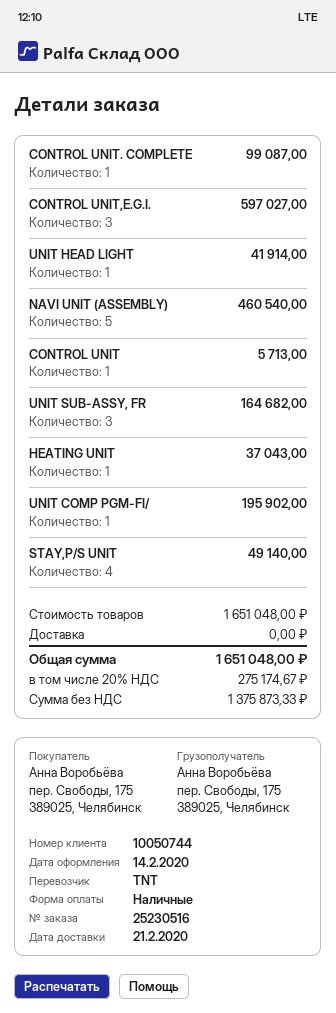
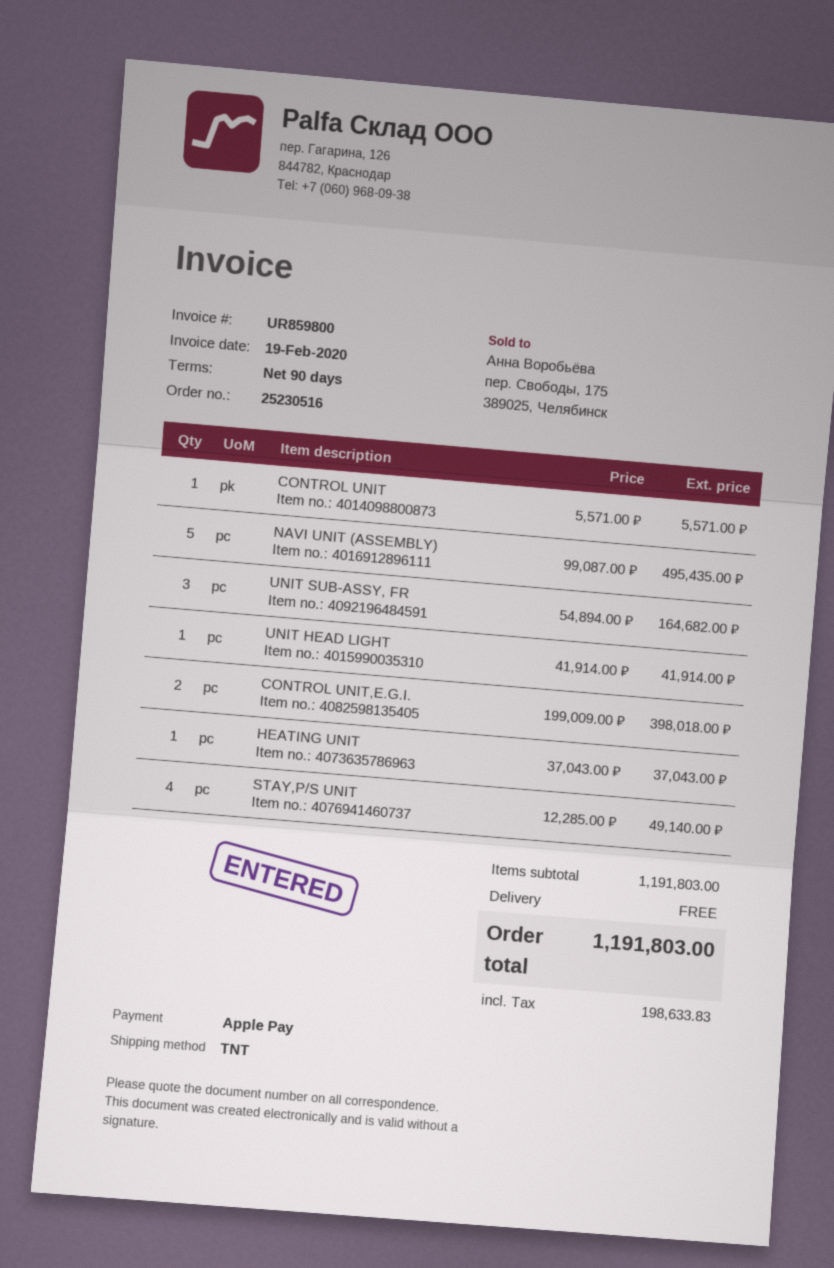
payment method: cash -> Apple Pay
CONTROL UNIT. COMPLETE: 1 for 99087.00 -> none
CONTROL UNIT,E.G.I.: 3 for 597027.00 -> 2 for 398018.00
NAVI UNIT (ASSEMBLY): 5 for 460540.00 -> 5 for 495435.00
CONTROL UNIT: 1 for 5713.00 -> 1 for 5571.00
UNIT COMP PGM-FI/: 1 for 195902.00 -> none
subtotal: 1651048.00 -> 1191803.00
tax: 275174.67 -> 198633.83
total: 1651048.00 -> 1191803.00

